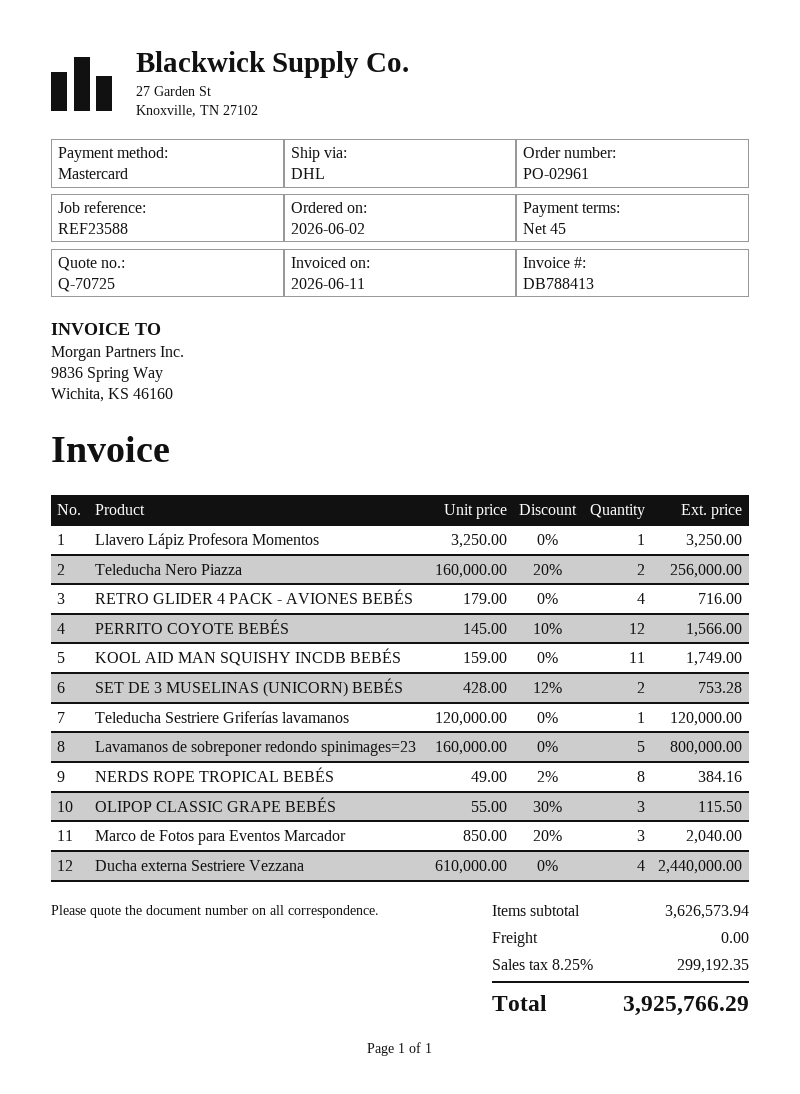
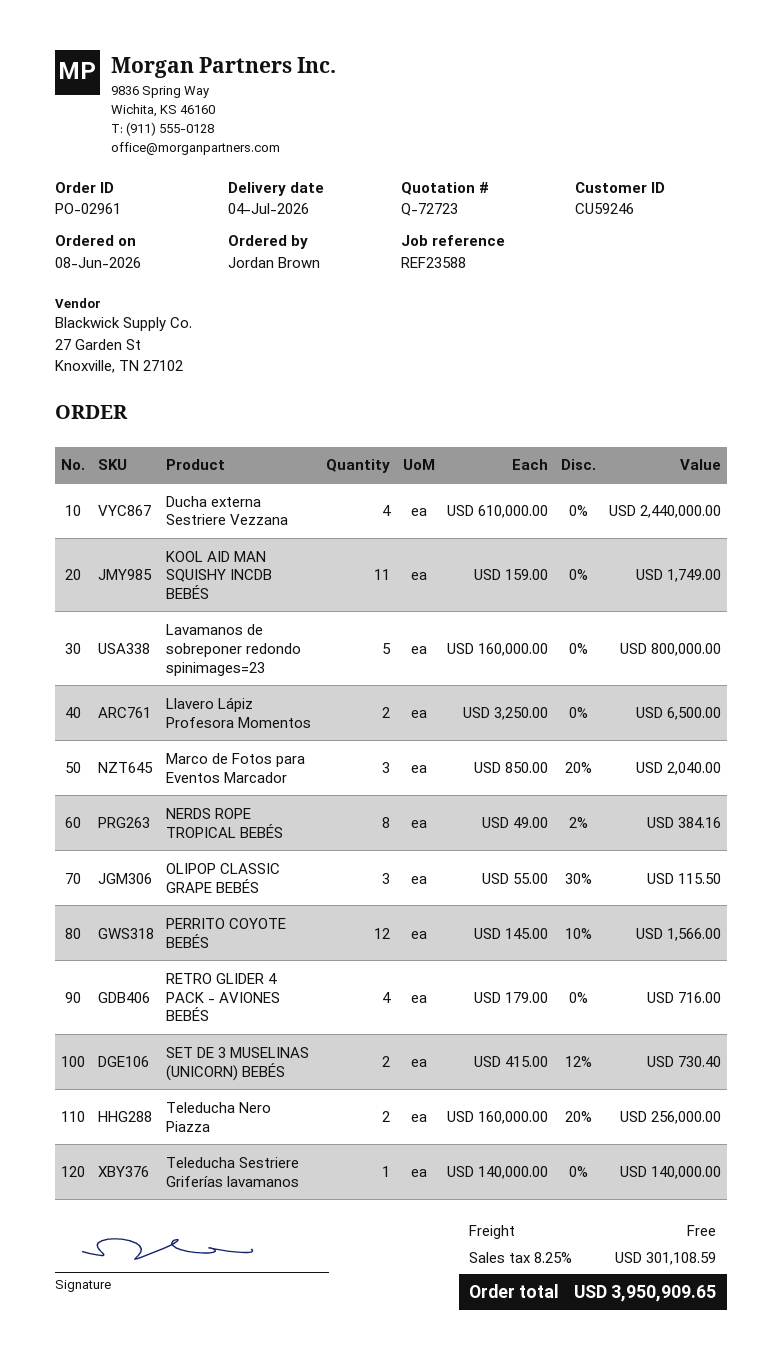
quote number: Q-70725 -> Q-72723
order date: 2026-06-02 -> 2026-06-08
Llavero Lápiz Profesora Momentos: 1 x 3250.00 = 3250.00 -> 2 x 3250.00 = 6500.00
SET DE 3 MUSELINAS (UNICORN) BEBÉS: 2 x 428.00 - 12% = 753.28 -> 2 x 415.00 - 12% = 730.40
Teleducha Sestriere Griferías lavamanos: 1 x 120000.00 = 120000.00 -> 1 x 140000.00 = 140000.00
tax: 8.25% = 299192.35 -> 8.25% = 301108.59
total: 3925766.29 -> 3950909.65

